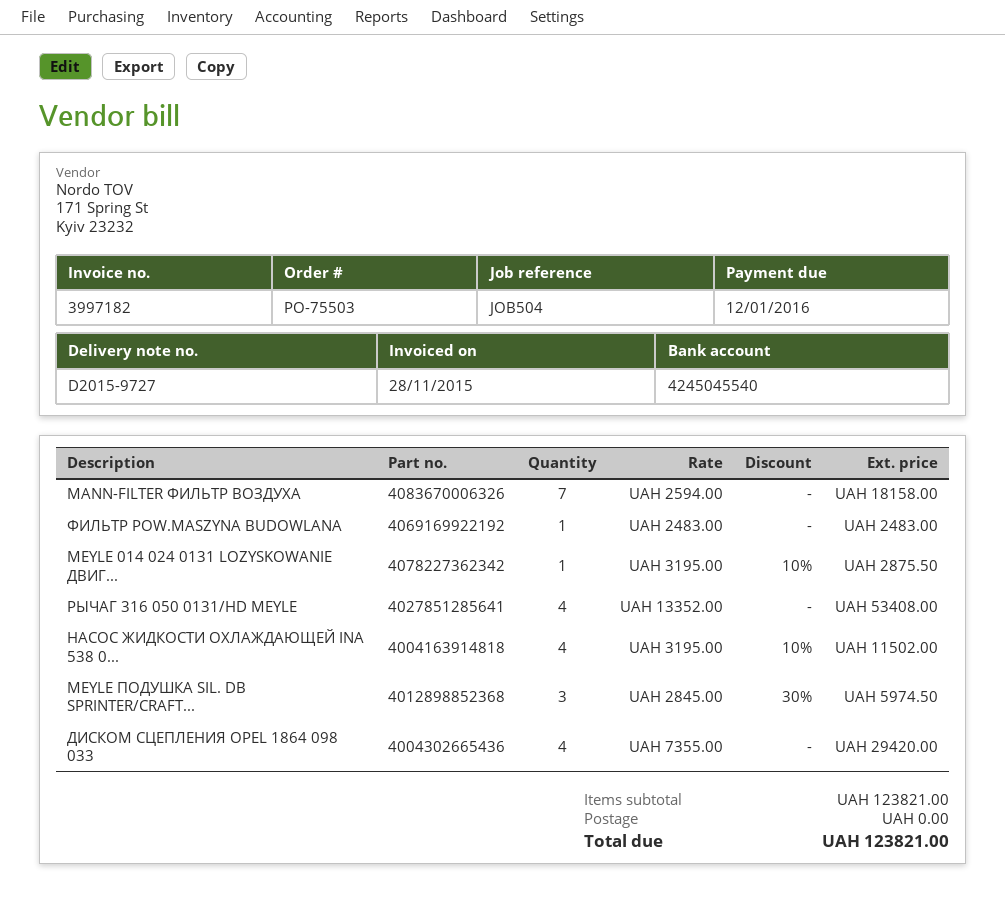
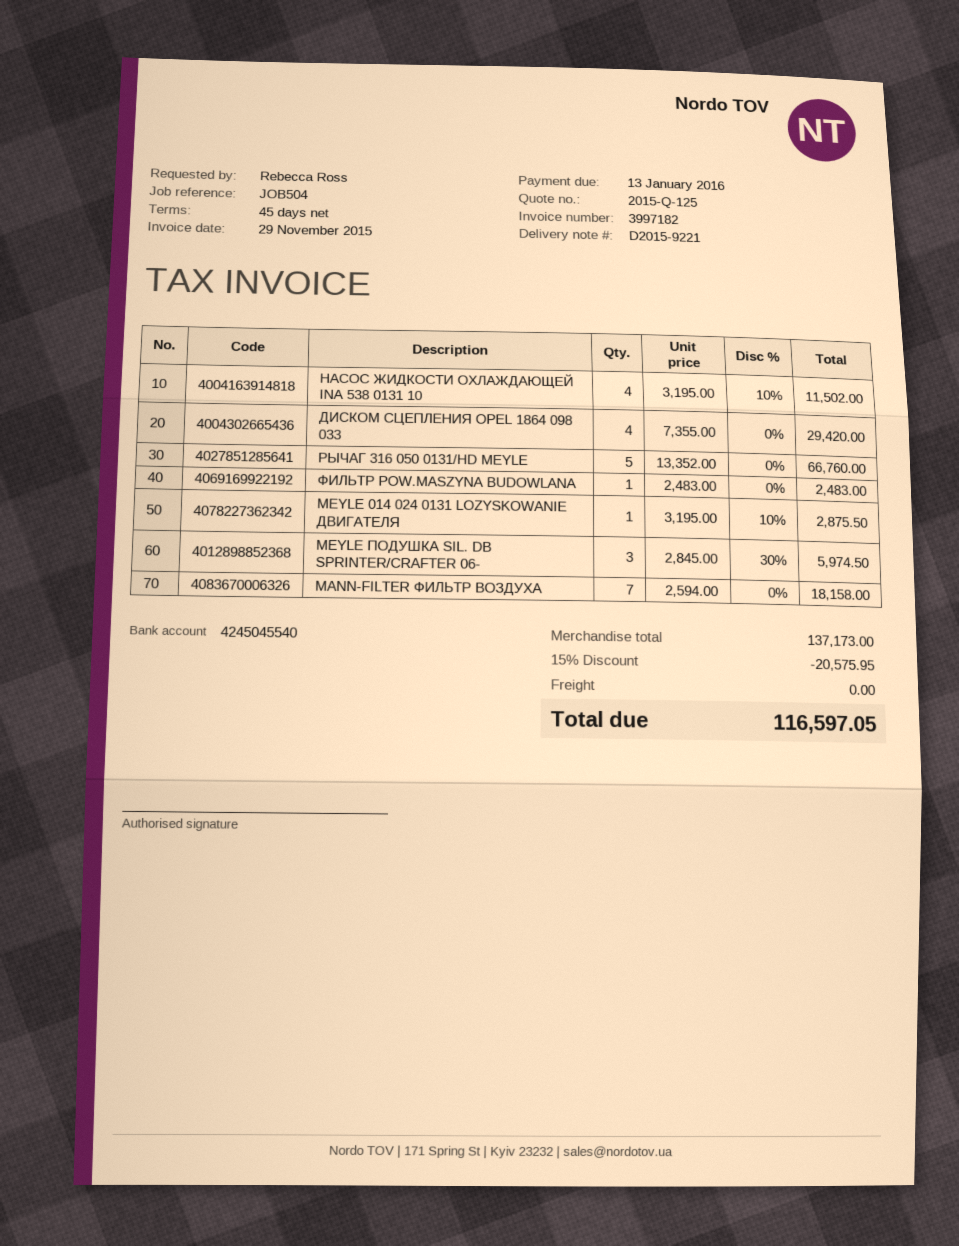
delivery note number: D2015-9727 -> D2015-9221
invoice date: 2015-11-28 -> 2015-11-29
due date: 2016-01-12 -> 2016-01-13
РЫЧАГ 316 050 0131/HD MEYLE: 4 x 13352.00 = 53408.00 -> 5 x 13352.00 = 66760.00
subtotal: 123821.00 -> 137173.00
discount: none -> 15% = 20575.95
total: 123821.00 -> 116597.05

